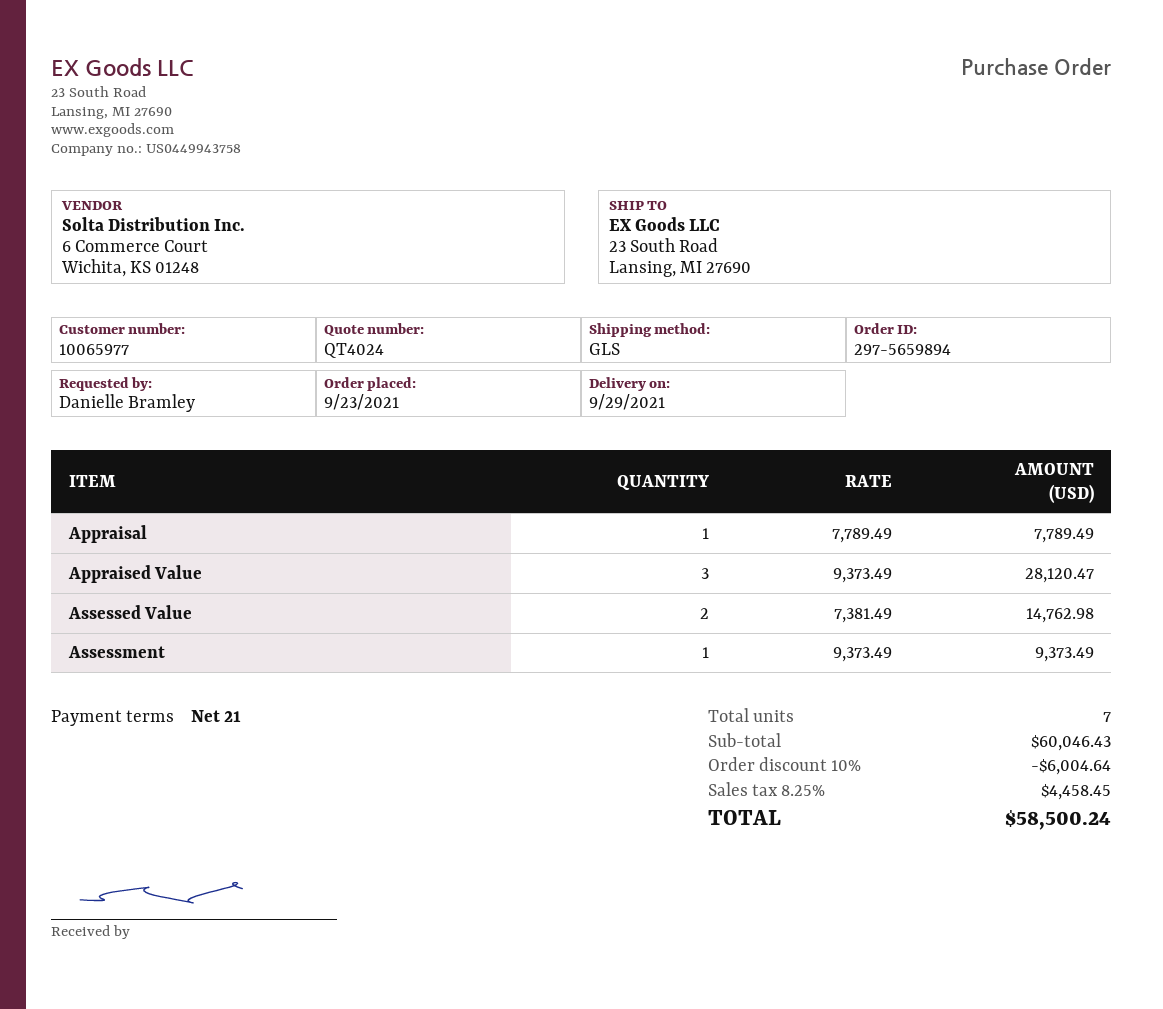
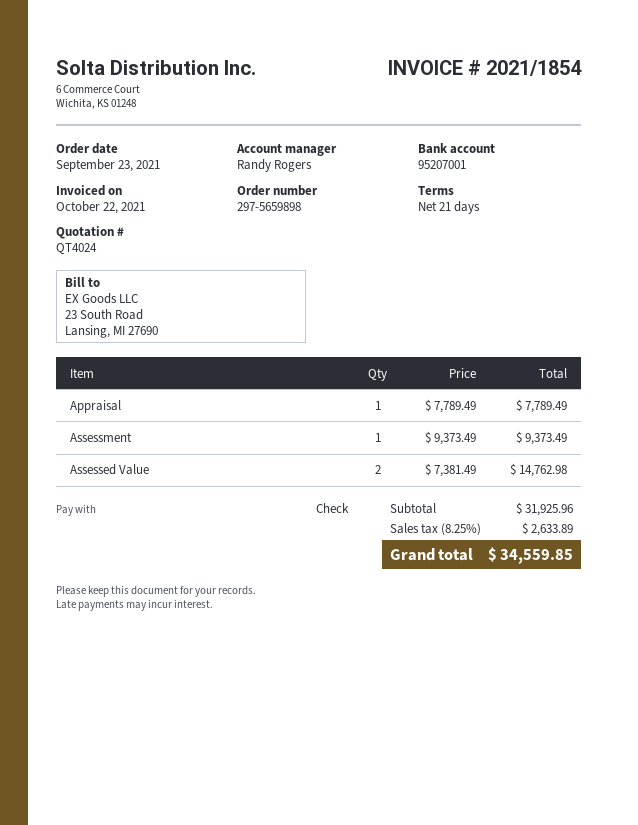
order number: 297-5659894 -> 297-5659898
Appraised Value: 3 x 9373.49 = 28120.47 -> none
subtotal: 60046.43 -> 31925.96
discount: 10% = 6004.64 -> none
tax: 8.25% = 4458.45 -> 8.25% = 2633.89
total: 58500.24 -> 34559.85

